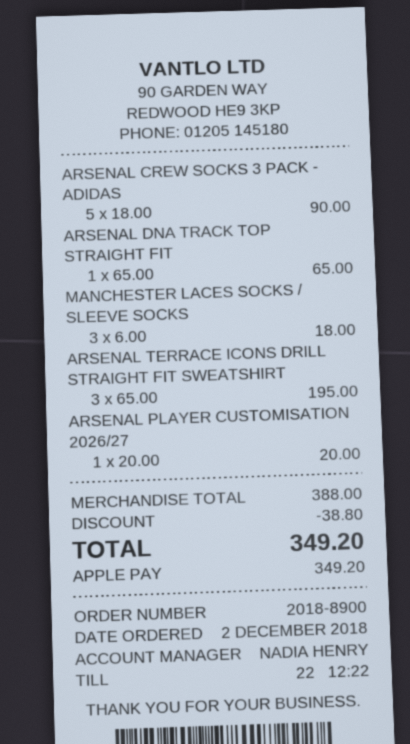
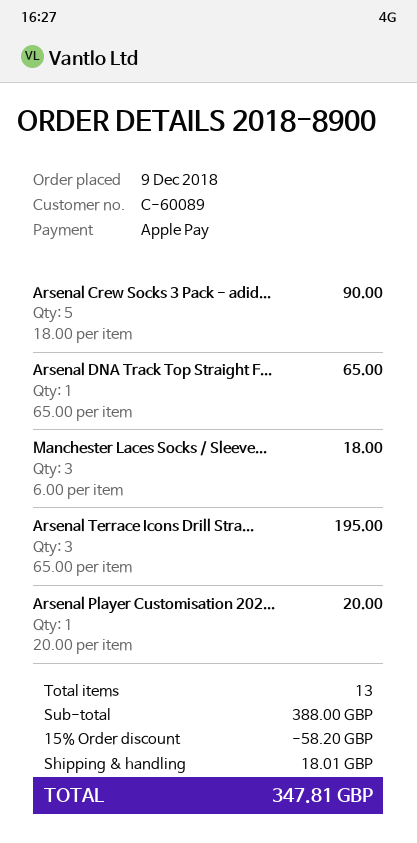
order date: 2018-12-02 -> 2018-12-09
discount: 38.80 -> 58.20
shipping: none -> 18.01
total: 349.20 -> 347.81

